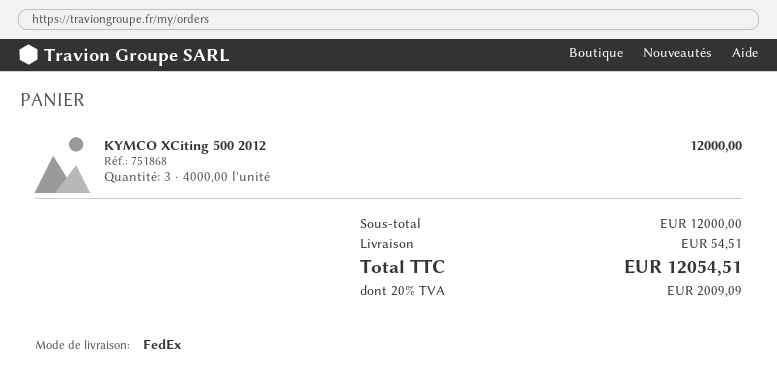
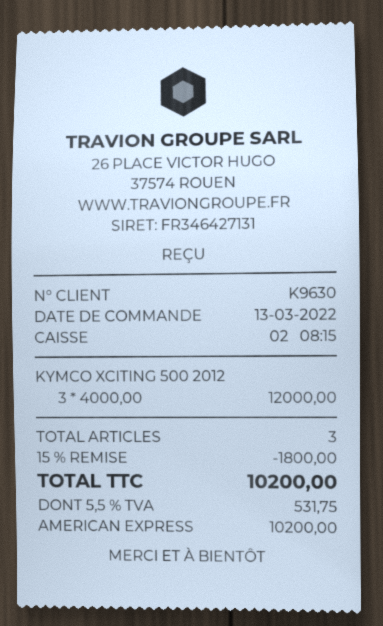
discount: none -> 15% = 1800.00
shipping: 54.51 -> none
tax: 20% = 2009.09 -> 5.5% = 531.75
total: 12054.51 -> 10200.00

